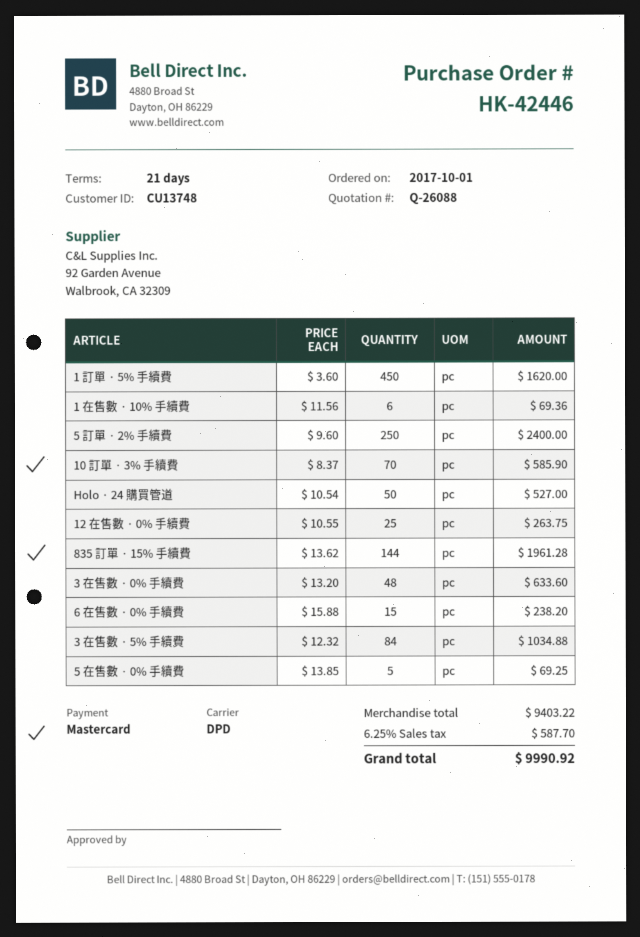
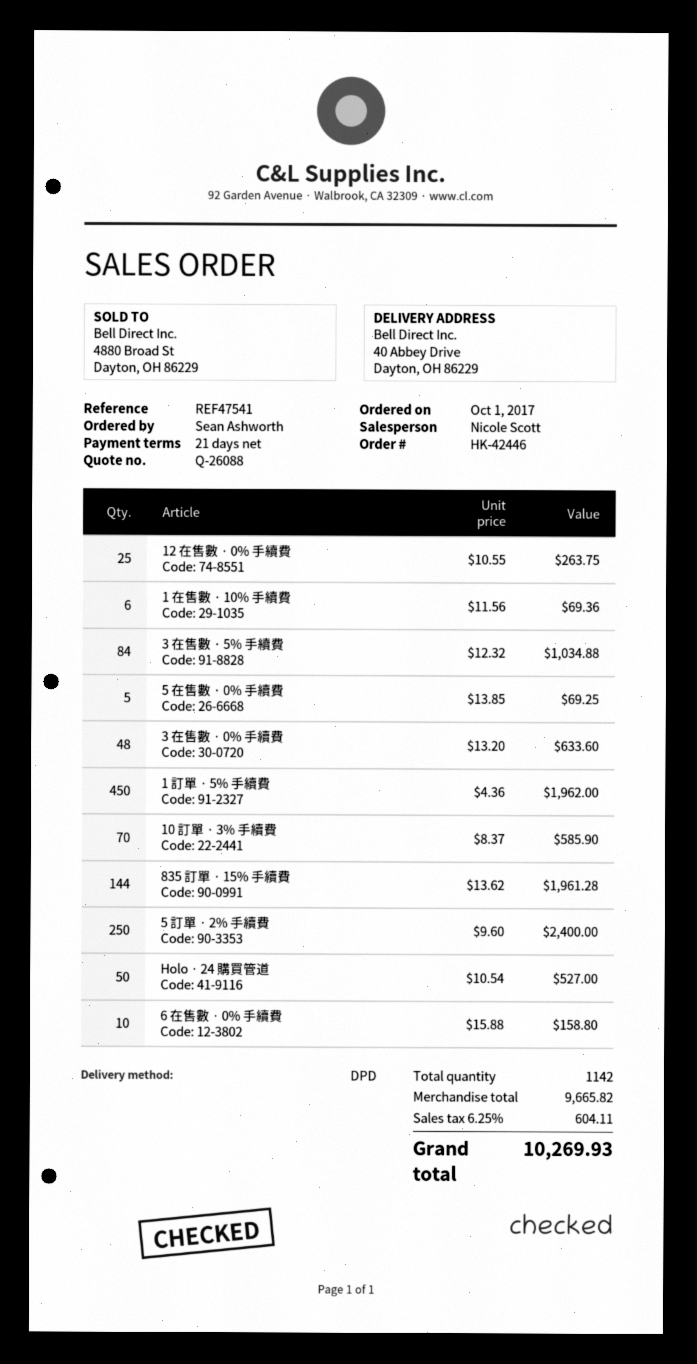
1 訂單 · 5% 手續費: 450 x 3.60 = 1620.00 -> 450 x 4.36 = 1962.00
6 在售數 · 0% 手續費: 15 x 15.88 = 238.20 -> 10 x 15.88 = 158.80
subtotal: 9403.22 -> 9665.82
tax: 6.25% = 587.70 -> 6.25% = 604.11
total: 9990.92 -> 10269.93

